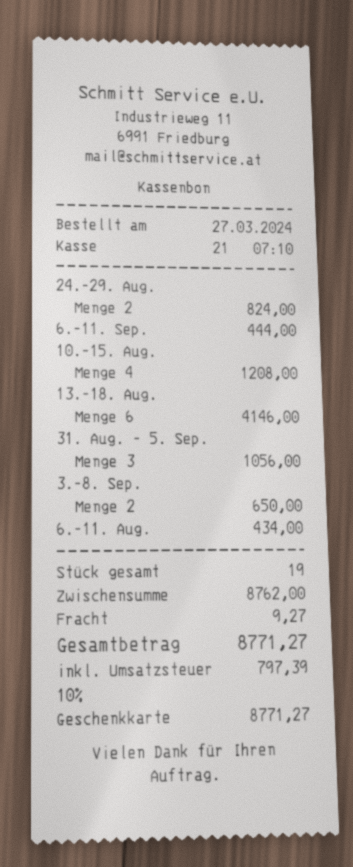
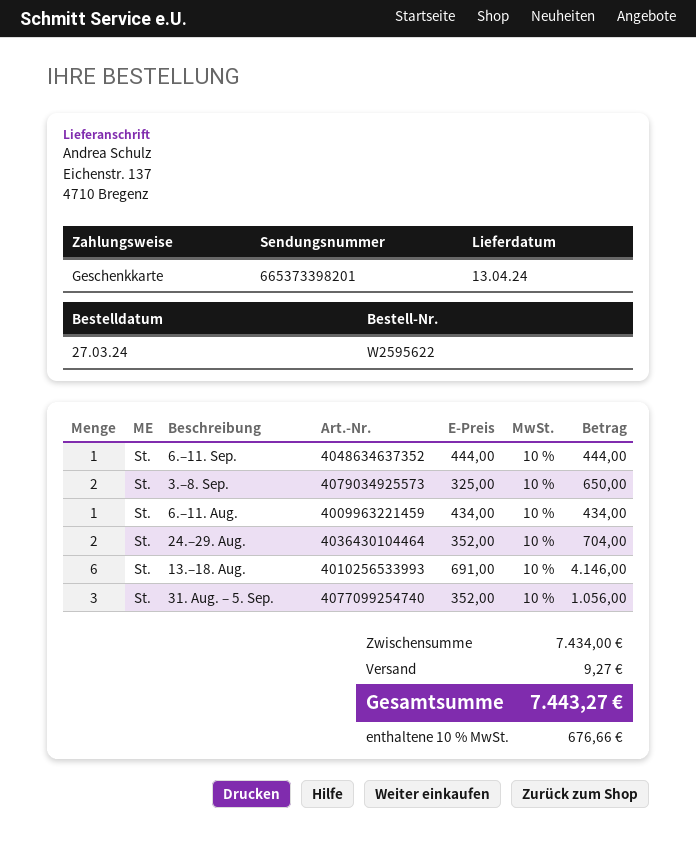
24.–29. Aug.: 2 for 824.00 -> 2 for 704.00
10.–15. Aug.: 4 for 1208.00 -> none
subtotal: 8762.00 -> 7434.00
tax: 10% = 797.39 -> 10% = 676.66
total: 8771.27 -> 7443.27

